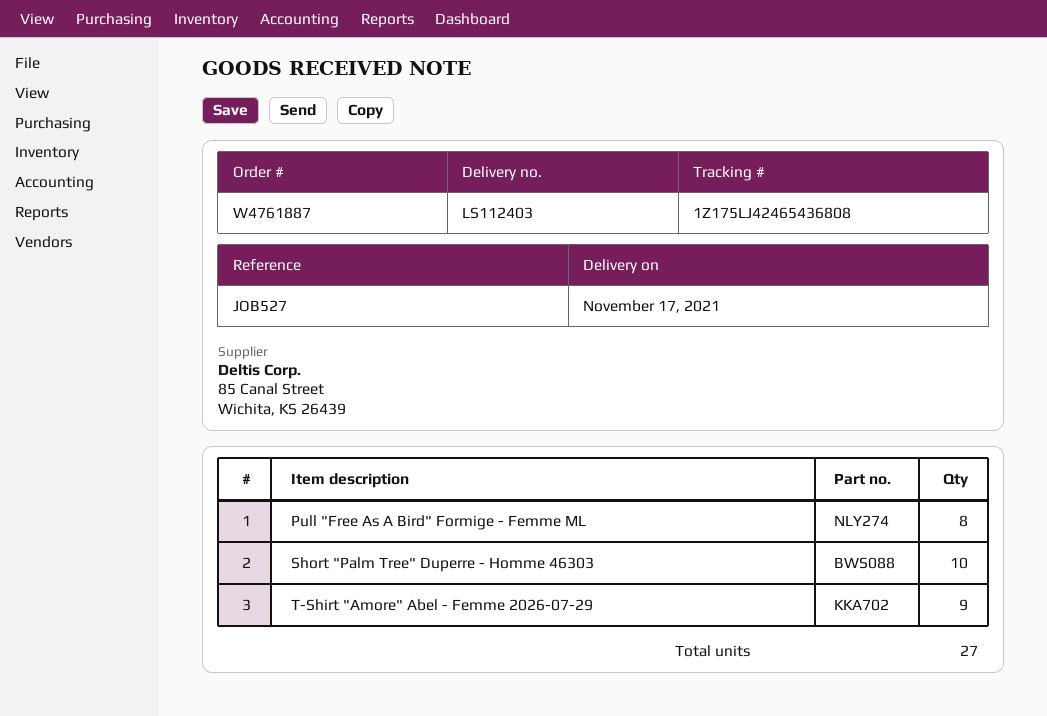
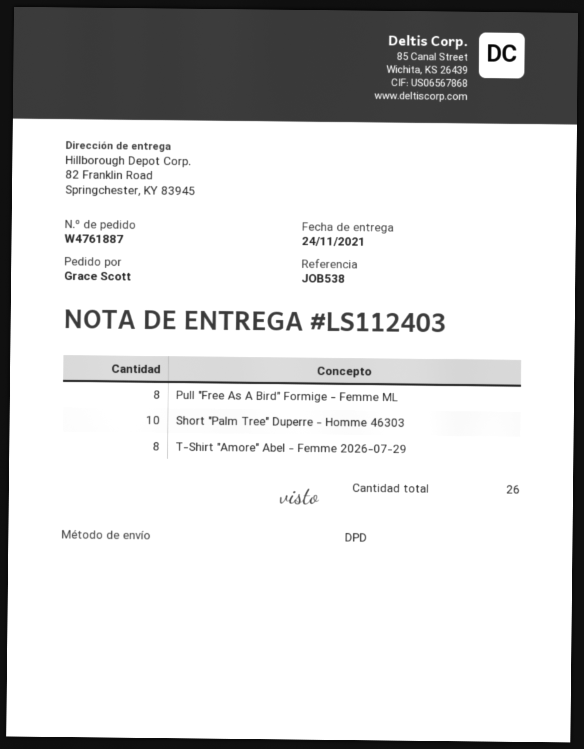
delivery date: 2021-11-17 -> 2021-11-24
reference: JOB527 -> JOB538
T-Shirt "Amore" Abel - Femme 2026-07-29: 9 -> 8
total quantity: 27 -> 26

